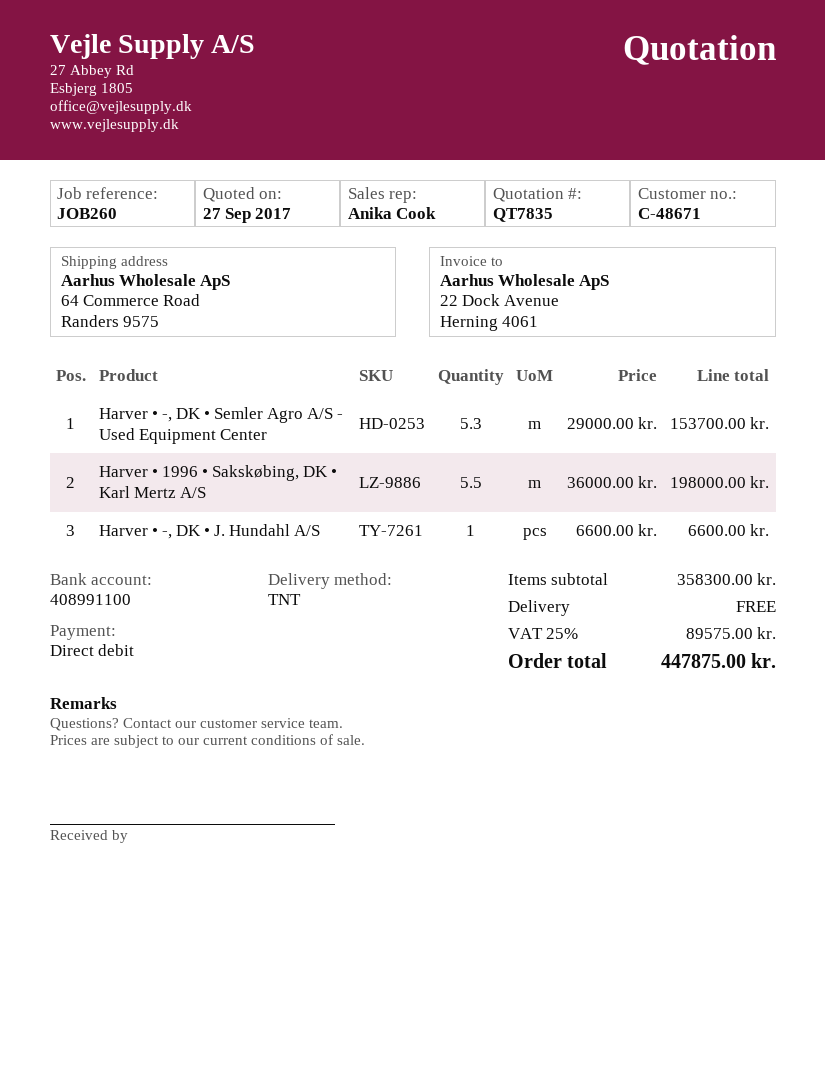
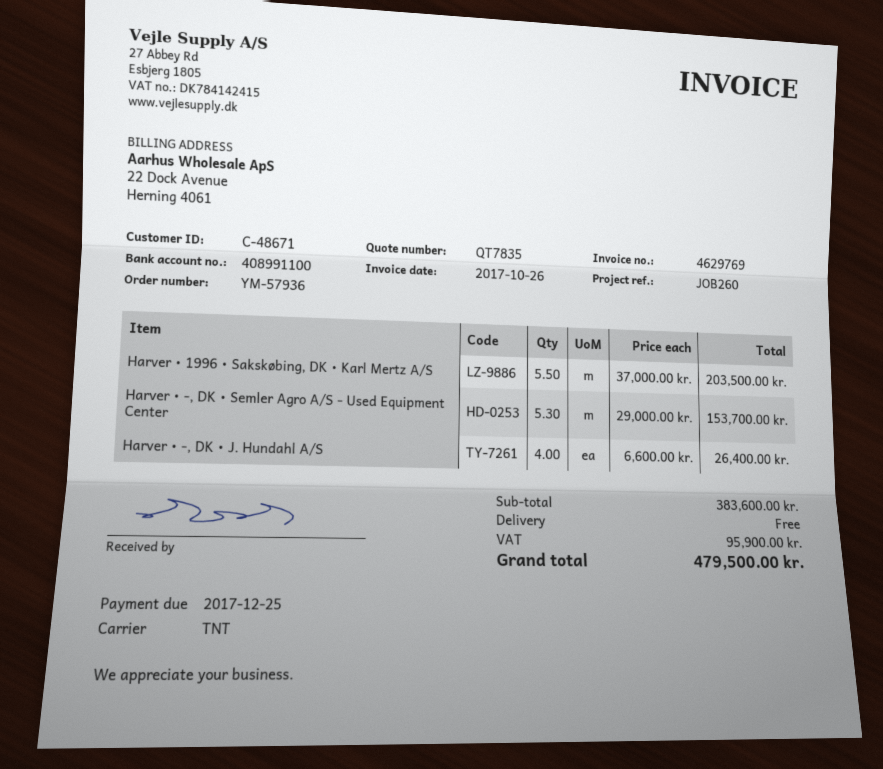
Harver • 1996 • Sakskøbing, DK • Karl Mertz A/S: 5.5 x 36000.00 = 198000.00 -> 5.5 x 37000.00 = 203500.00
Harver • -, DK • J. Hundahl A/S: 1 x 6600.00 = 6600.00 -> 4 x 6600.00 = 26400.00
subtotal: 358300.00 -> 383600.00
tax: 89575.00 -> 95900.00
total: 447875.00 -> 479500.00

